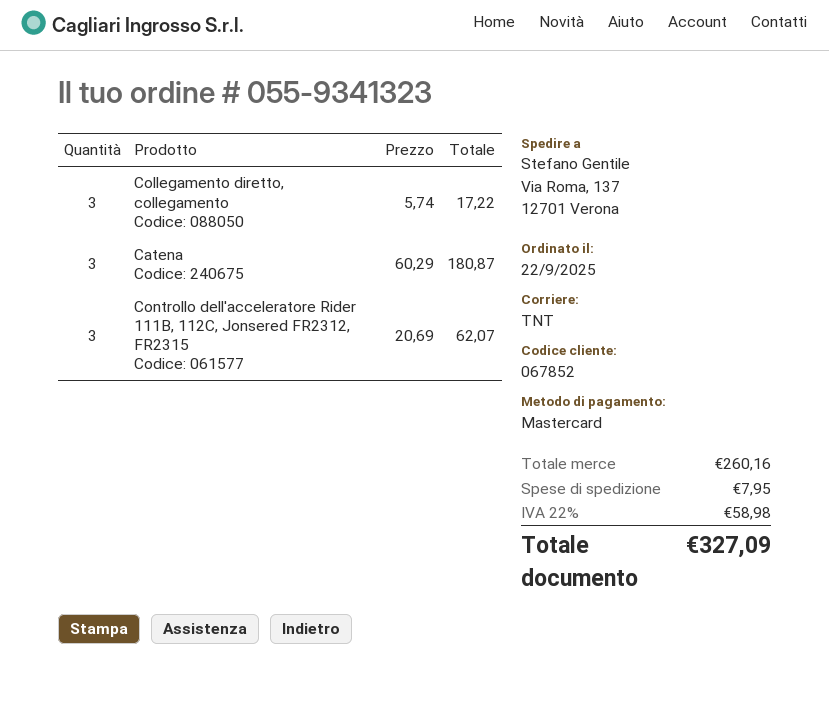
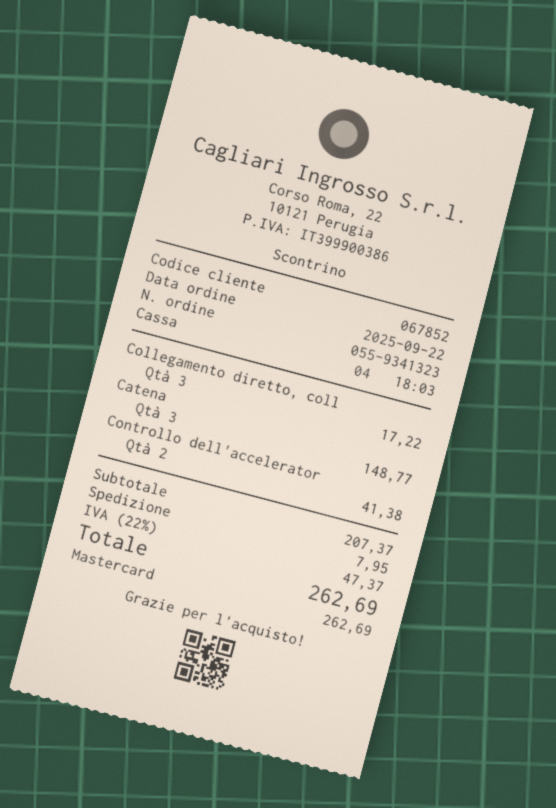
Catena: 3 for 180.87 -> 3 for 148.77
Controllo dell'acceleratore Rider 111B, 112C, Jonsered FR2312, FR2315: 3 for 62.07 -> 2 for 41.38
subtotal: 260.16 -> 207.37
tax: 22% = 58.98 -> 22% = 47.37
total: 327.09 -> 262.69

